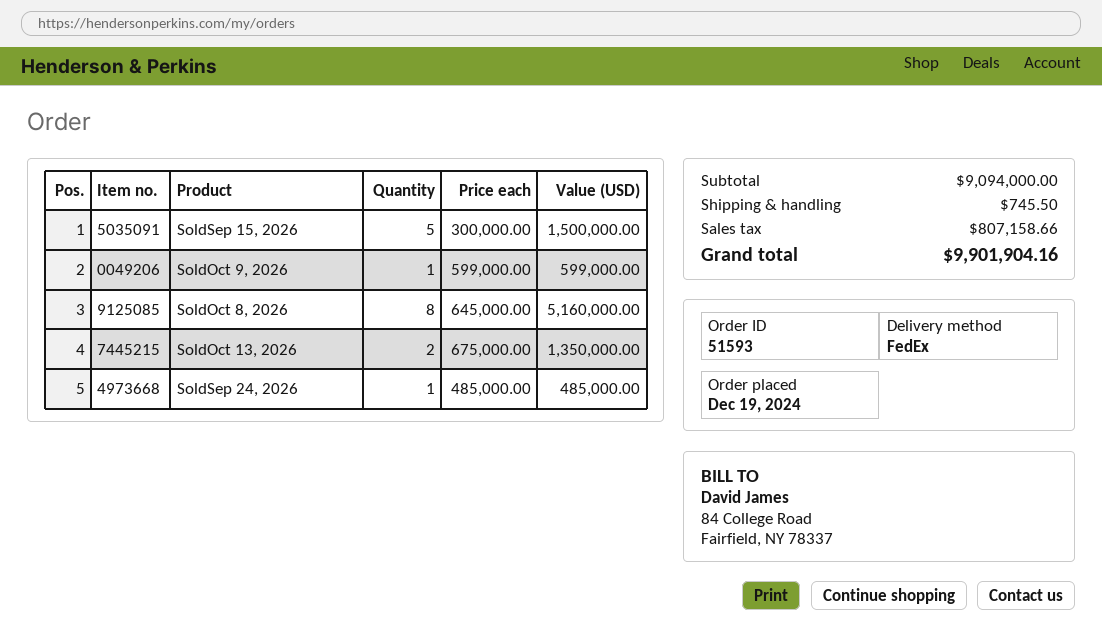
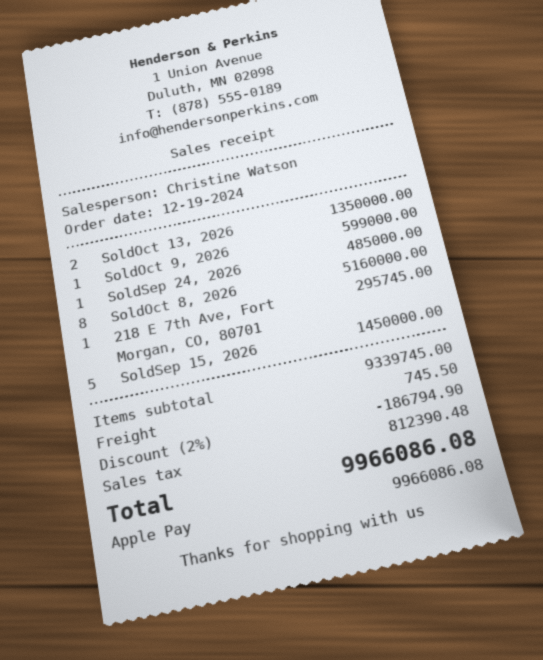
SoldSep 15, 2026: 5 for 1500000.00 -> 5 for 1450000.00
218 E 7th Ave, Fort Morgan, CO, 80701: none -> 1 for 295745.00
subtotal: 9094000.00 -> 9339745.00
discount: none -> 2% = 186794.90
tax: 807158.66 -> 812390.48
total: 9901904.16 -> 9966086.08

